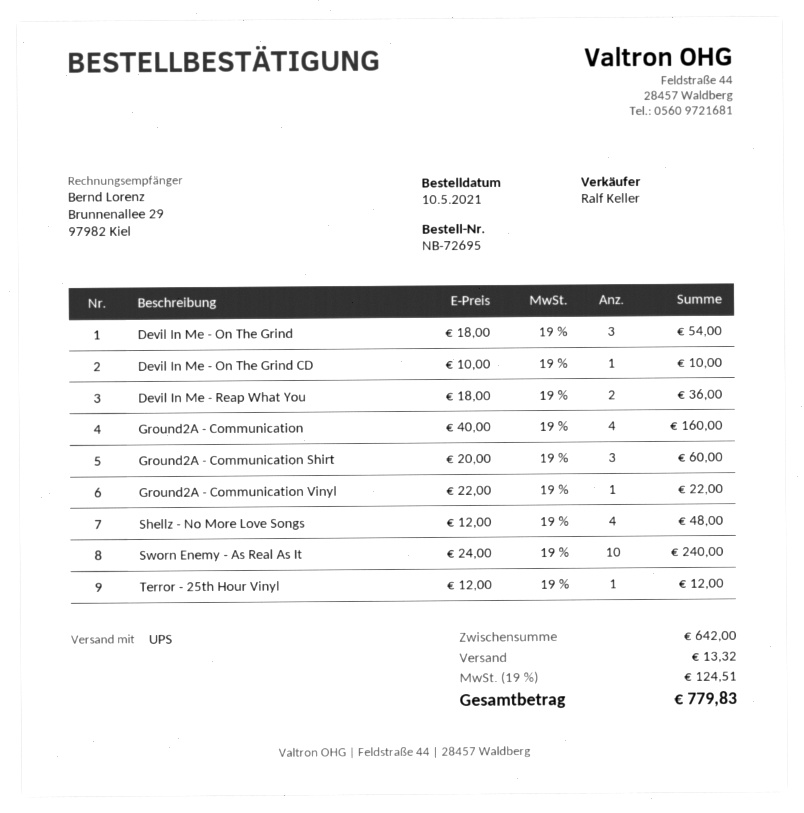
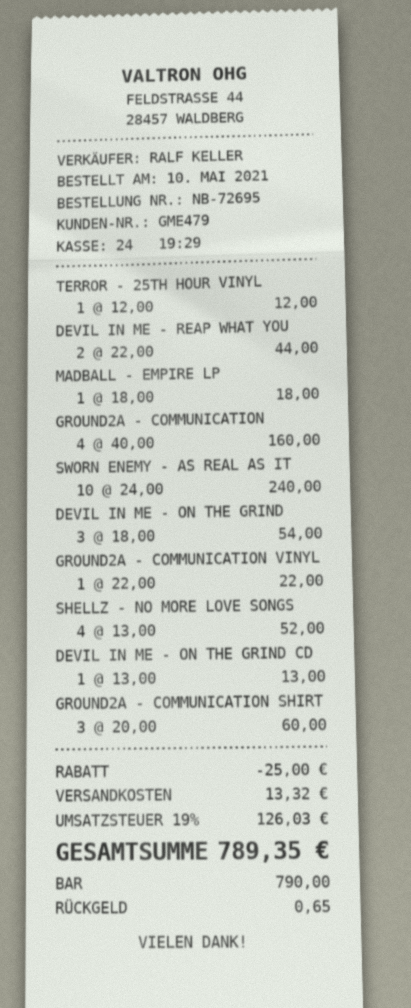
Devil In Me - On The Grind CD: 1 x 10.00 = 10.00 -> 1 x 13.00 = 13.00
Devil In Me - Reap What You: 2 x 18.00 = 36.00 -> 2 x 22.00 = 44.00
Shellz - No More Love Songs: 4 x 12.00 = 48.00 -> 4 x 13.00 = 52.00
MADBALL - EMPIRE LP: none -> 1 x 18.00 = 18.00
discount: none -> 25.00
tax: 19% = 124.51 -> 19% = 126.03
total: 779.83 -> 789.35

